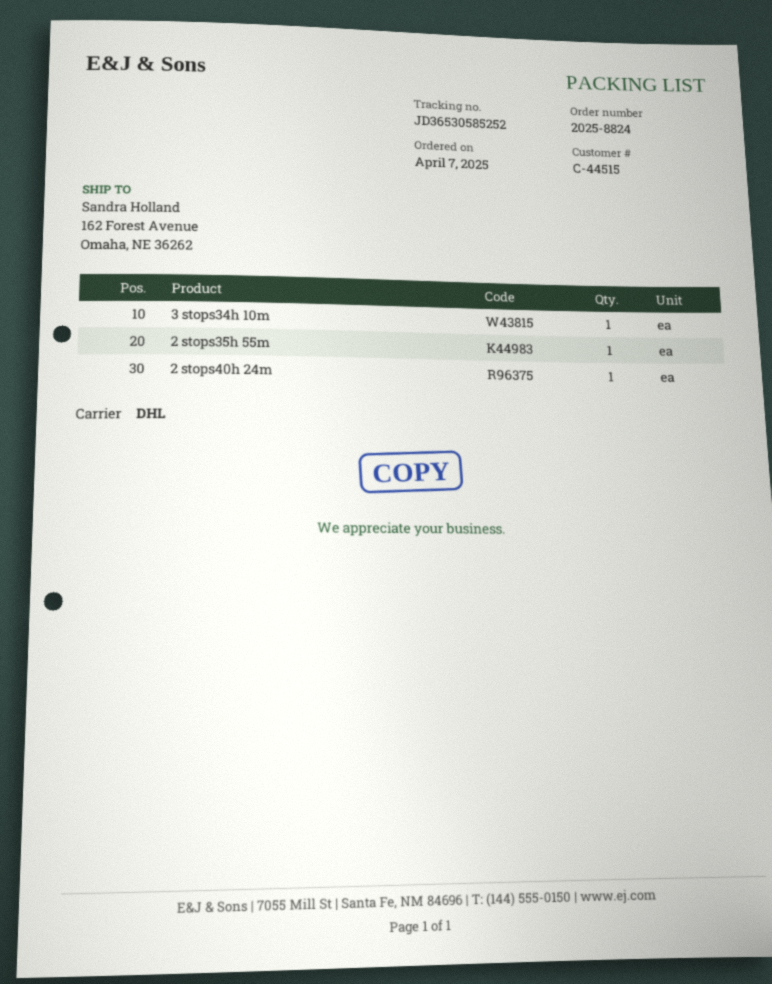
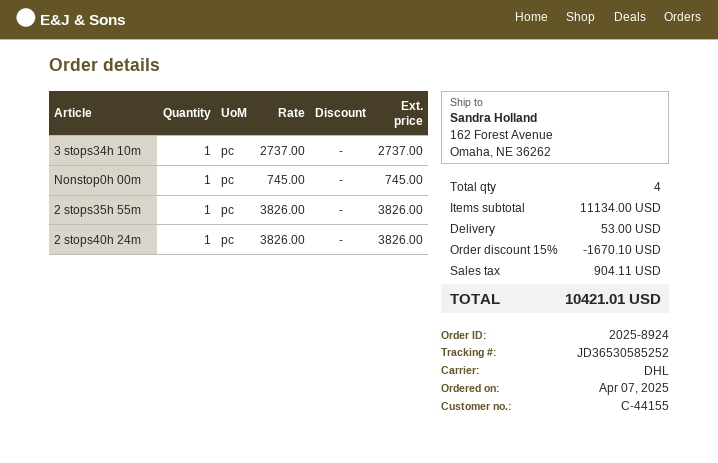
order number: 2025-8824 -> 2025-8924
customer number: C-44515 -> C-44155
Nonstop0h 00m: none -> 1

